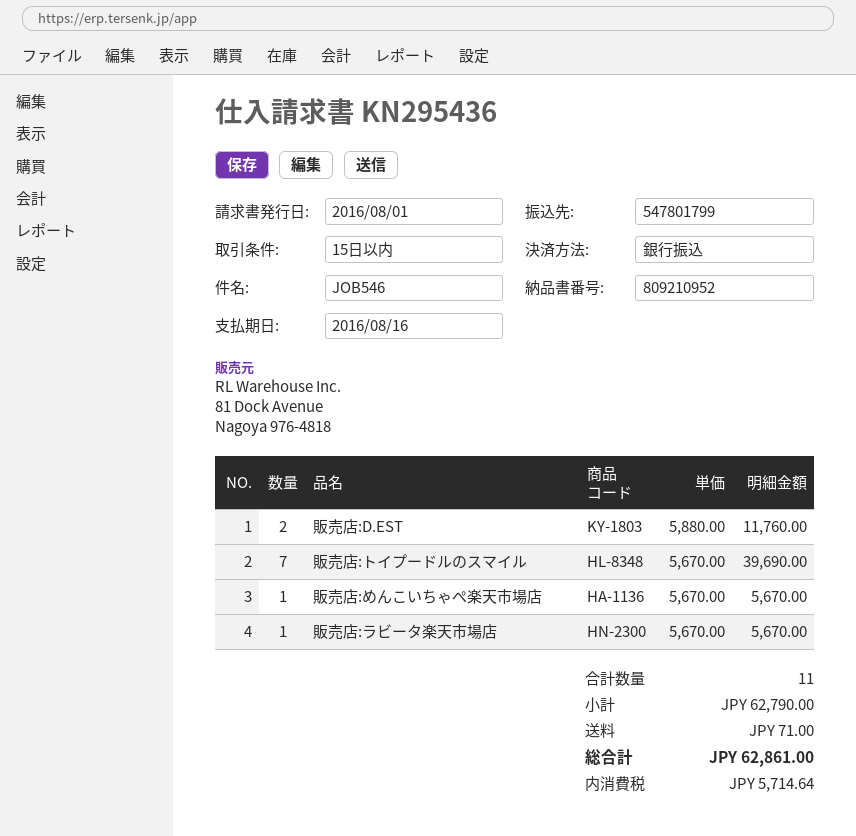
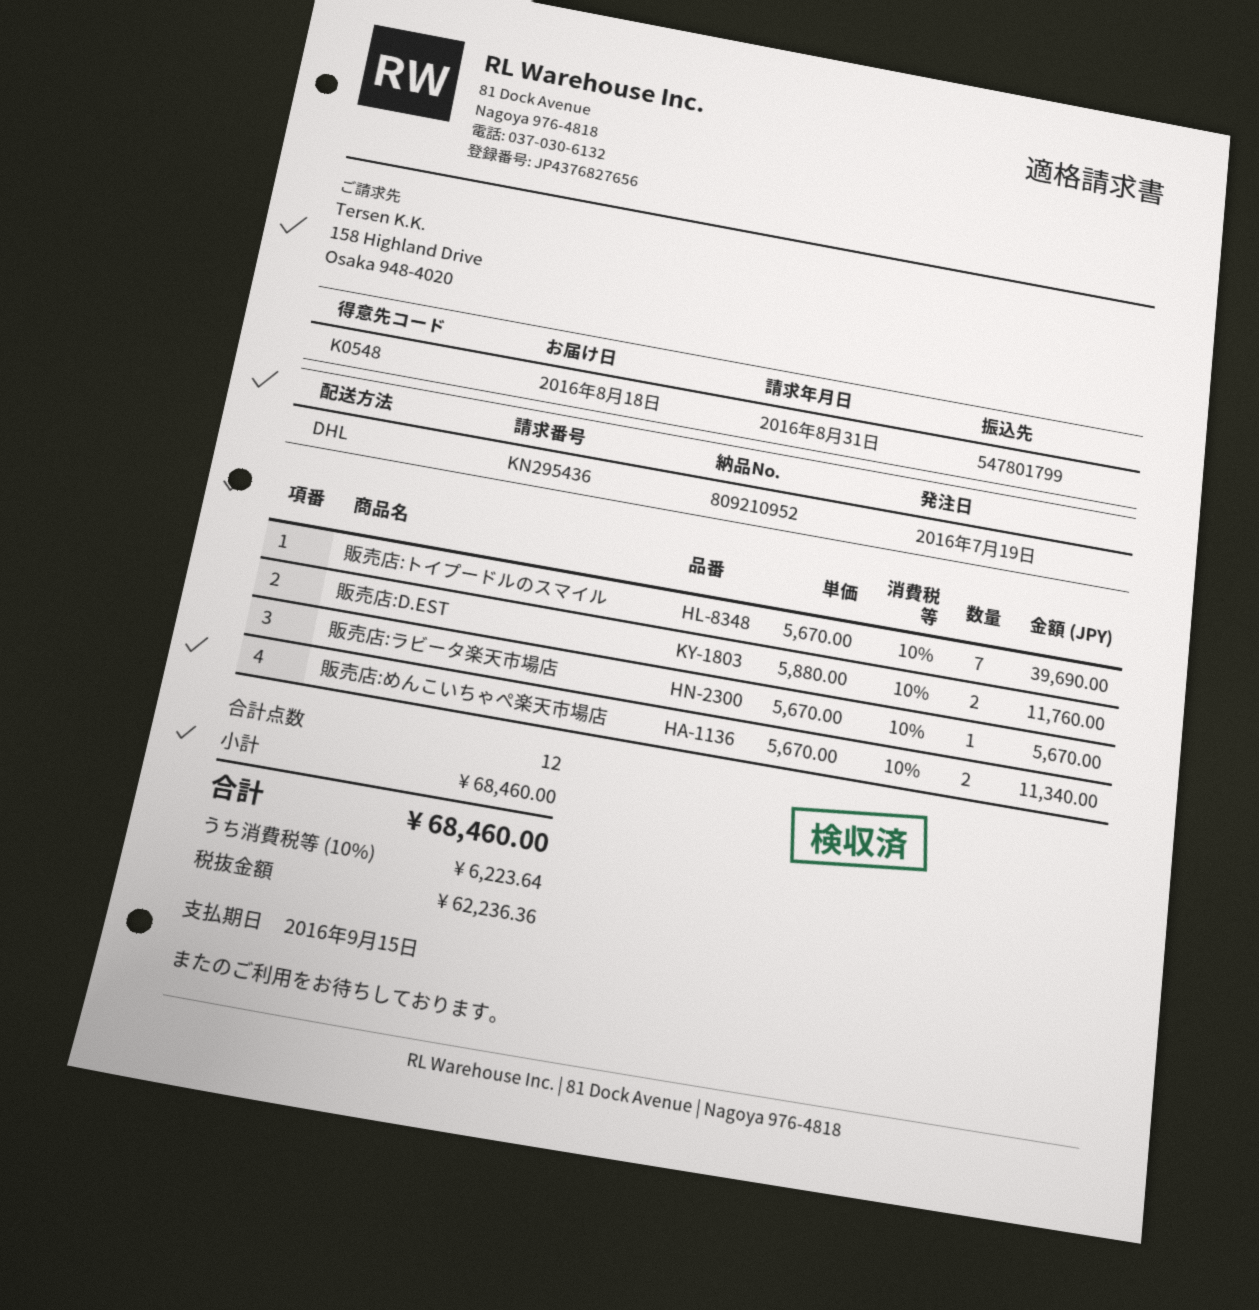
invoice date: 2016-08-01 -> 2016-08-31
due date: 2016-08-16 -> 2016-09-15
販売店:めんこいちゃぺ楽天市場店: 1 x 5670.00 = 5670.00 -> 2 x 5670.00 = 11340.00
total quantity: 11 -> 12
subtotal: 62790.00 -> 68460.00
shipping: 71.00 -> none
tax: 5714.64 -> 6223.64
total: 62861.00 -> 68460.00

